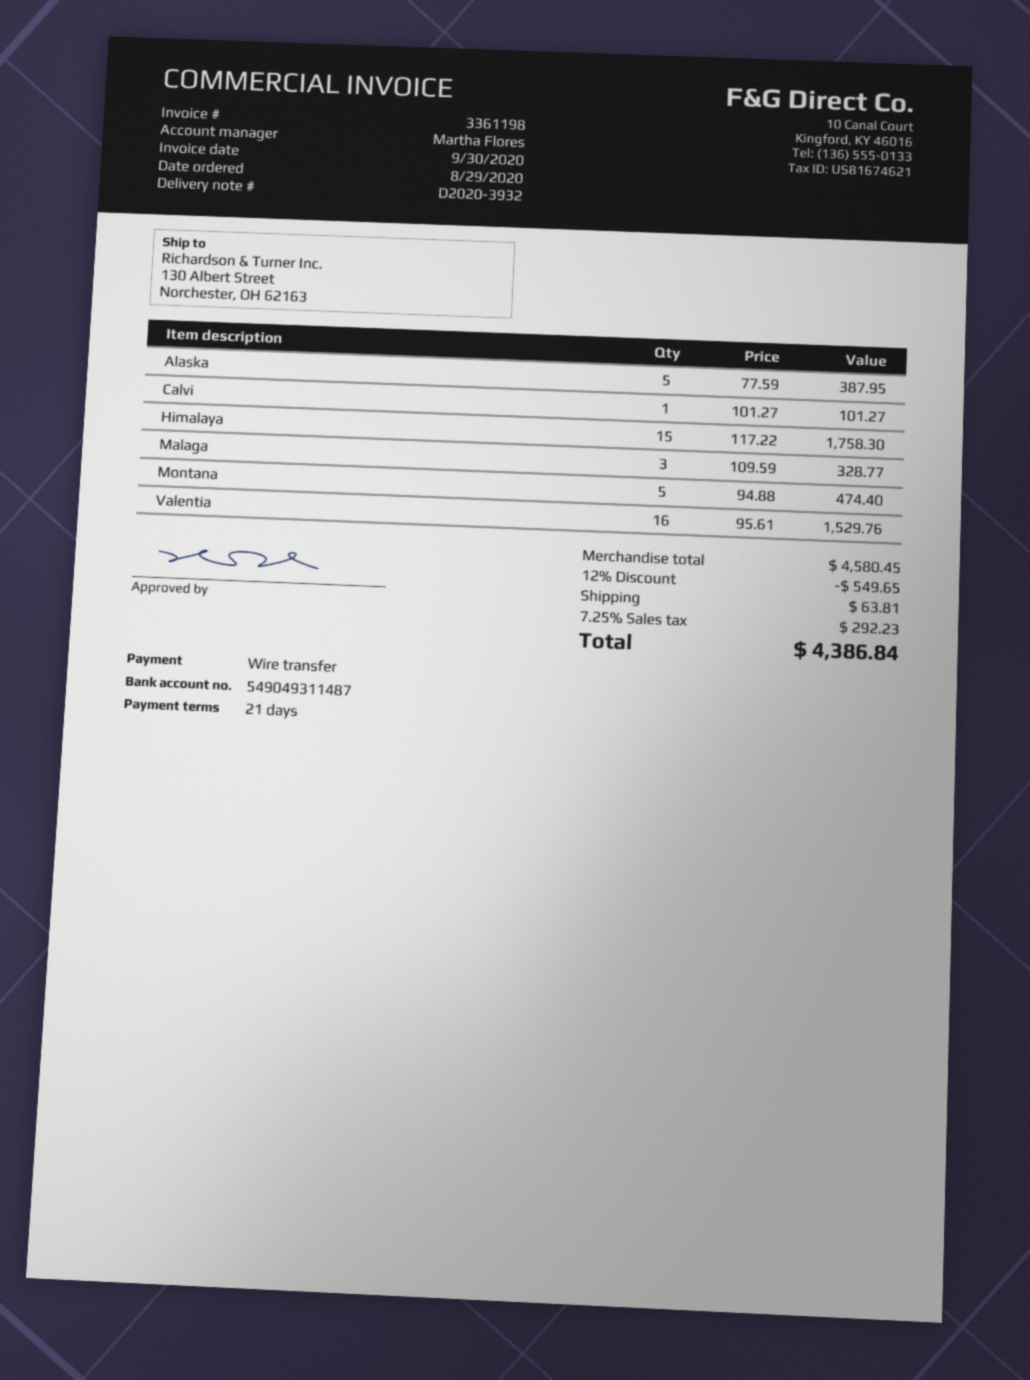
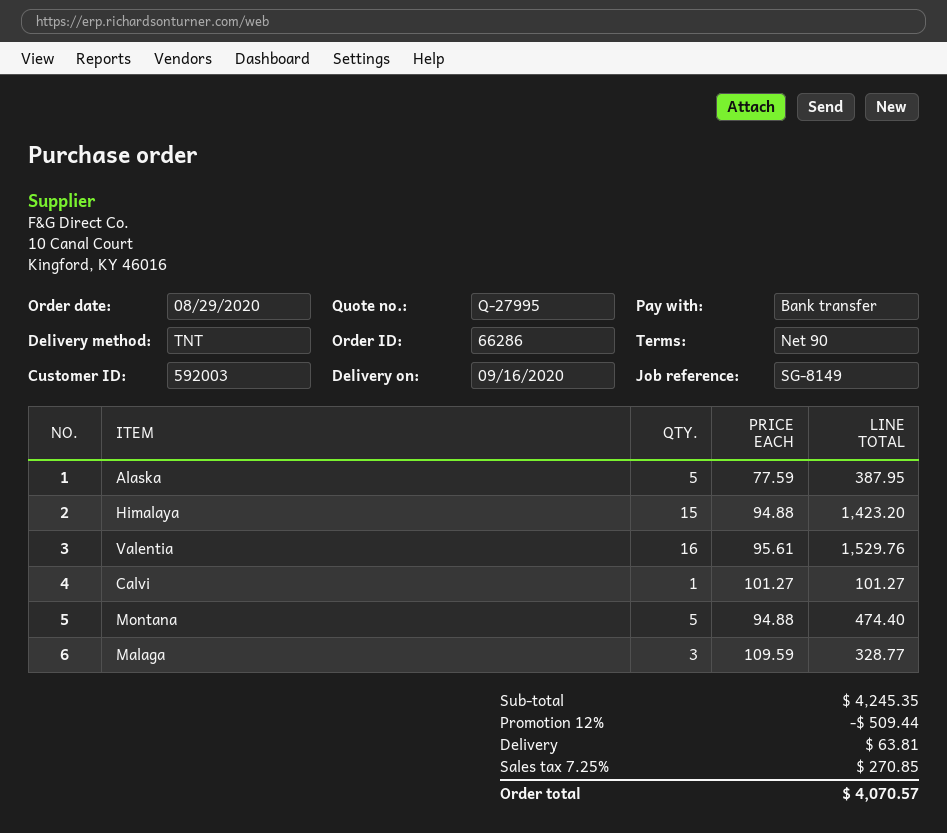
payment terms: 21 days -> 90 days
Himalaya: 15 x 117.22 = 1758.30 -> 15 x 94.88 = 1423.20
subtotal: 4580.45 -> 4245.35
discount: 12% = 549.65 -> 12% = 509.44
tax: 7.25% = 292.23 -> 7.25% = 270.85
total: 4386.84 -> 4070.57

